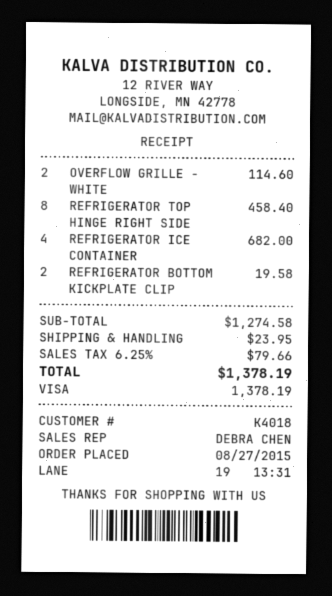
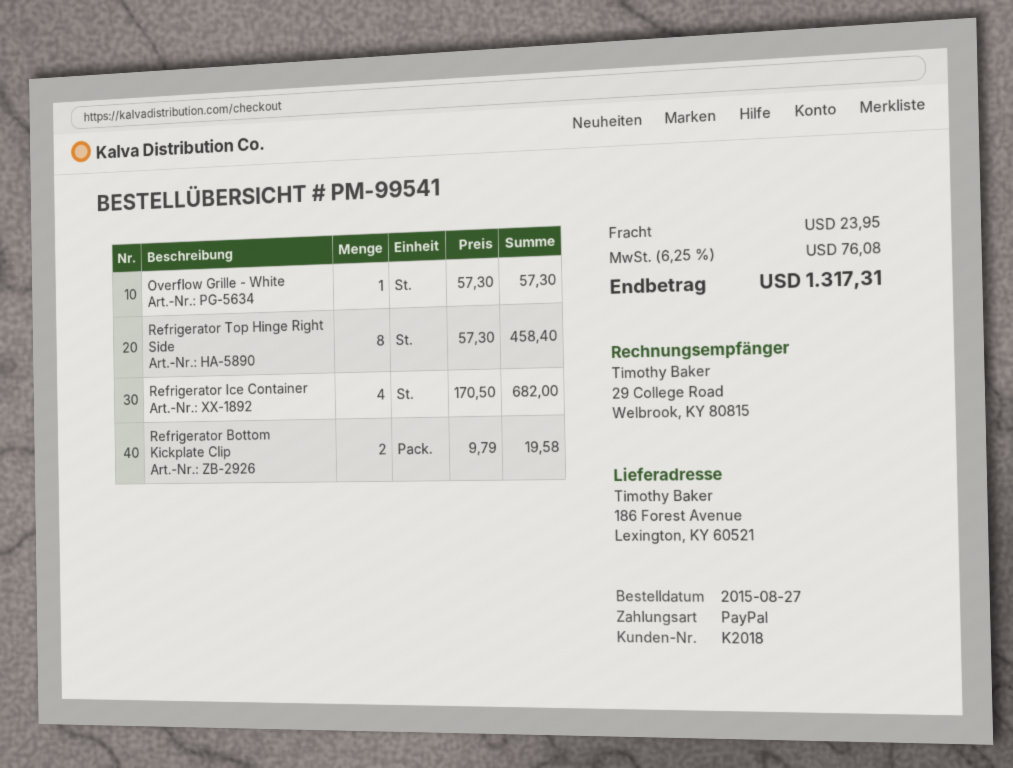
customer number: K4018 -> K2018
payment method: Visa -> PayPal
OVERFLOW GRILLE - WHITE: 2 for 114.60 -> 1 for 57.30
tax: 6.25% = 79.66 -> 6.25% = 76.08
total: 1378.19 -> 1317.31

